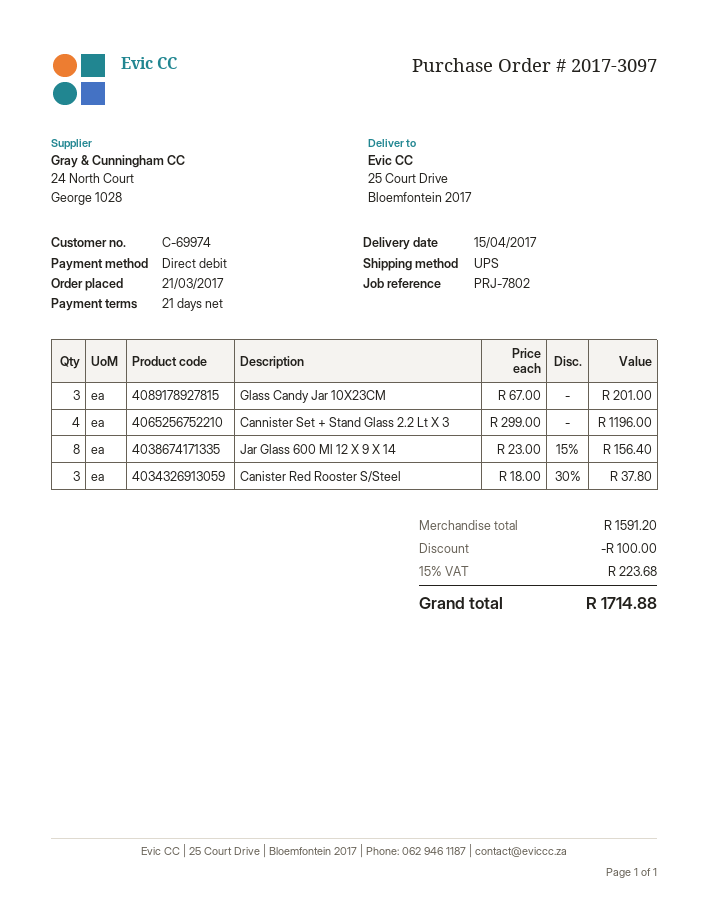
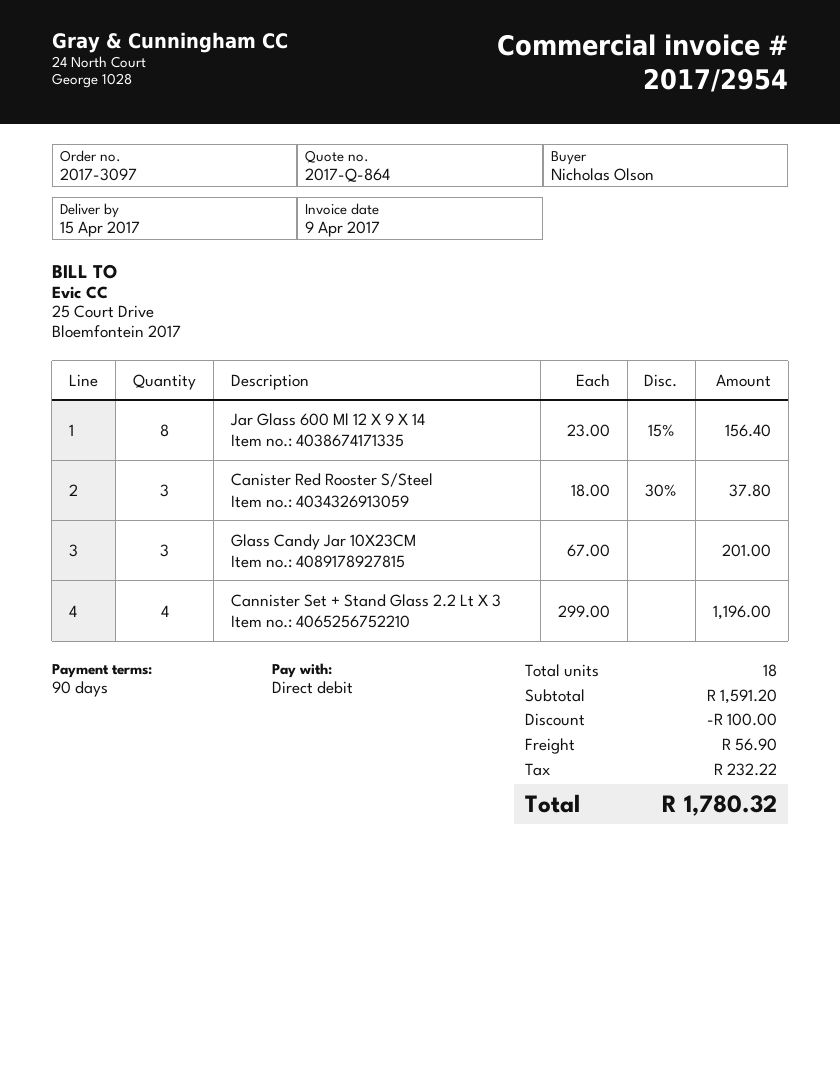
payment terms: 21 days -> 90 days
shipping: none -> 56.90
tax: 223.68 -> 232.22
total: 1714.88 -> 1780.32

